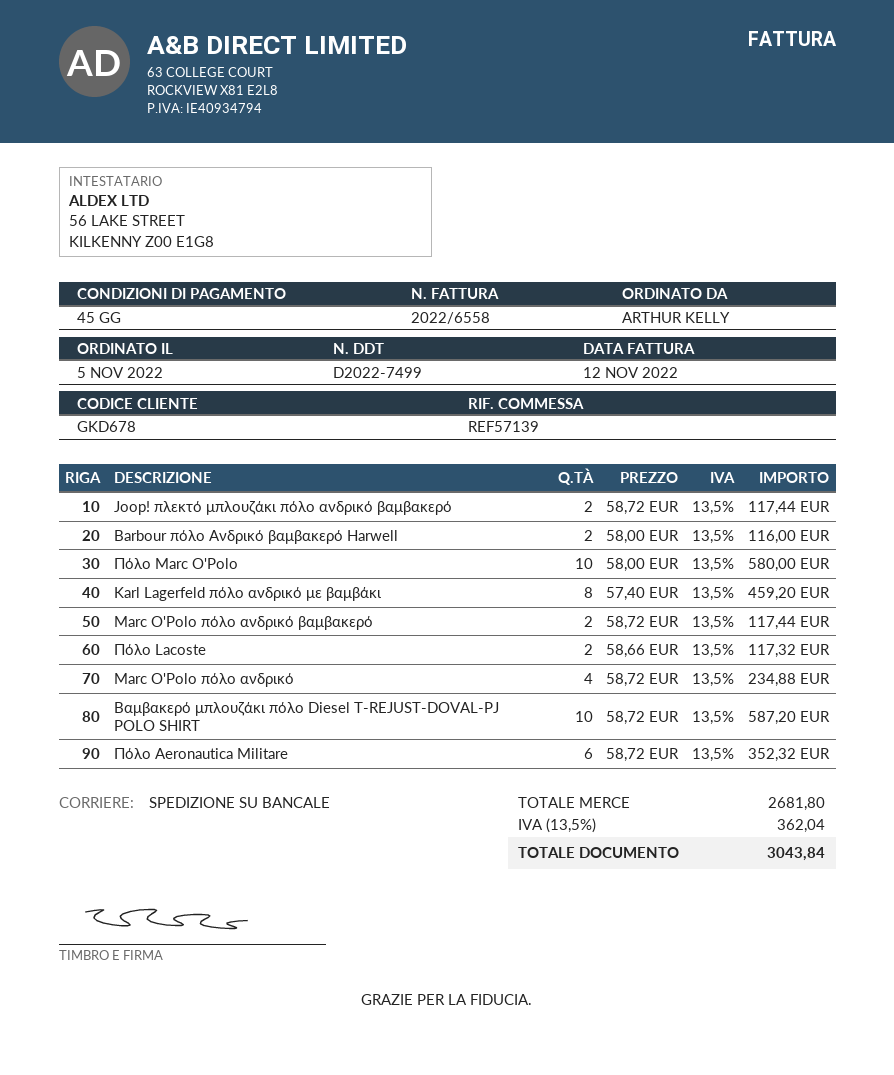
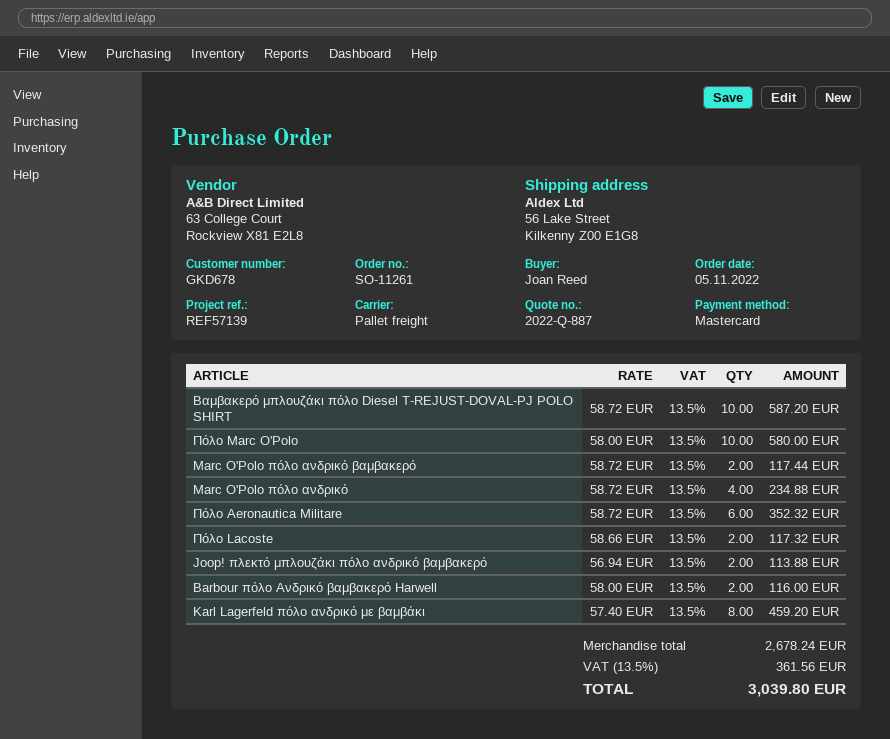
ordered by: ARTHUR KELLY -> Joan Reed
Joop! πλεκτό μπλουζάκι πόλο ανδρικό βαμβακερό: 2 x 58.72 = 117.44 -> 2 x 56.94 = 113.88
subtotal: 2681.80 -> 2678.24
tax: 13.5% = 362.04 -> 13.5% = 361.56
total: 3043.84 -> 3039.80

